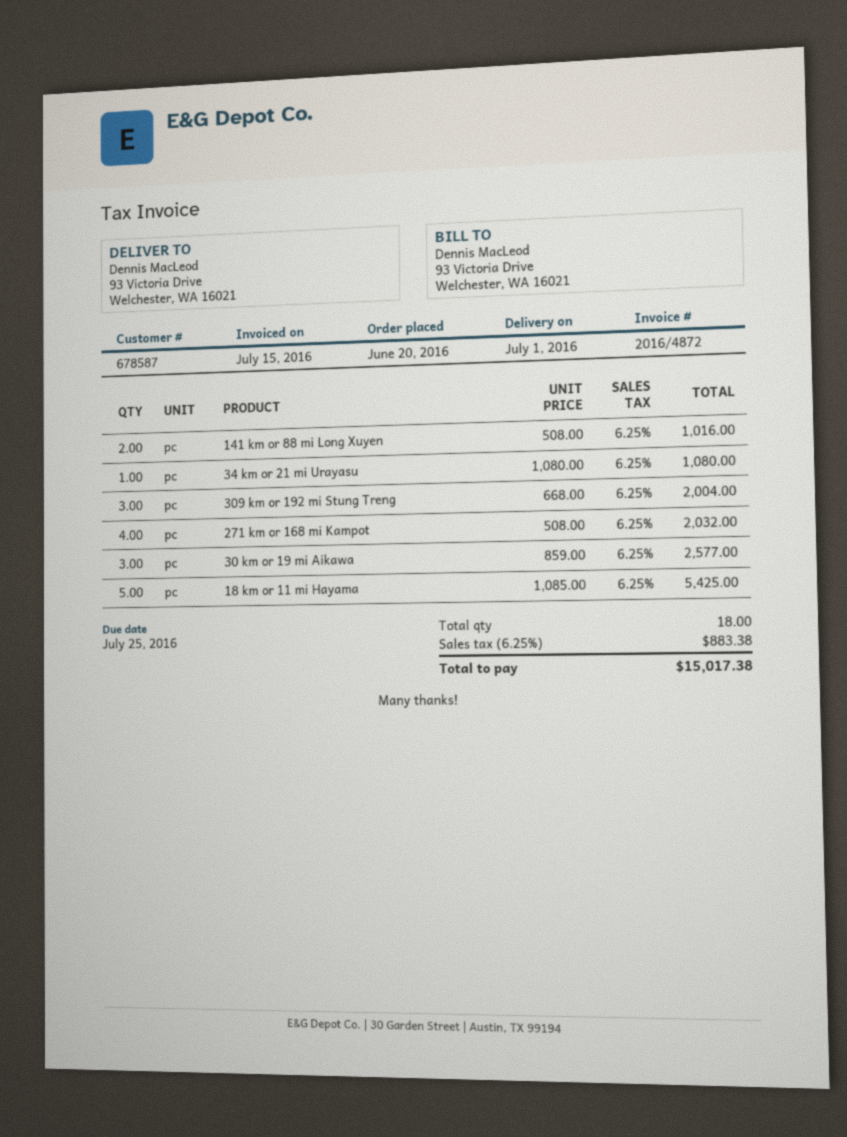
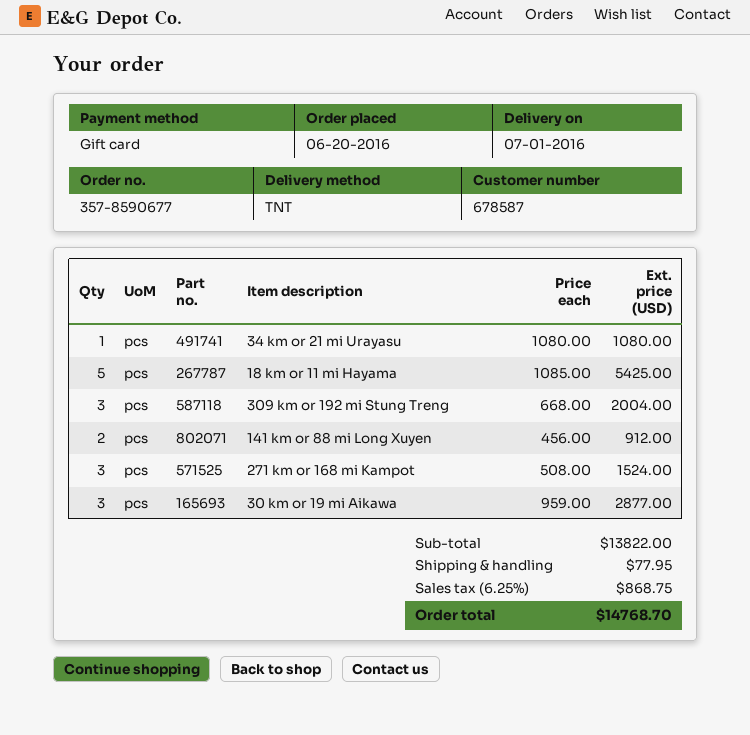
141 km or 88 mi Long Xuyen: 2 x 508.00 = 1016.00 -> 2 x 456.00 = 912.00
271 km or 168 mi Kampot: 4 x 508.00 = 2032.00 -> 3 x 508.00 = 1524.00
30 km or 19 mi Aikawa: 3 x 859.00 = 2577.00 -> 3 x 959.00 = 2877.00
shipping: none -> 77.95
tax: 6.25% = 883.38 -> 6.25% = 868.75
total: 15017.38 -> 14768.70

